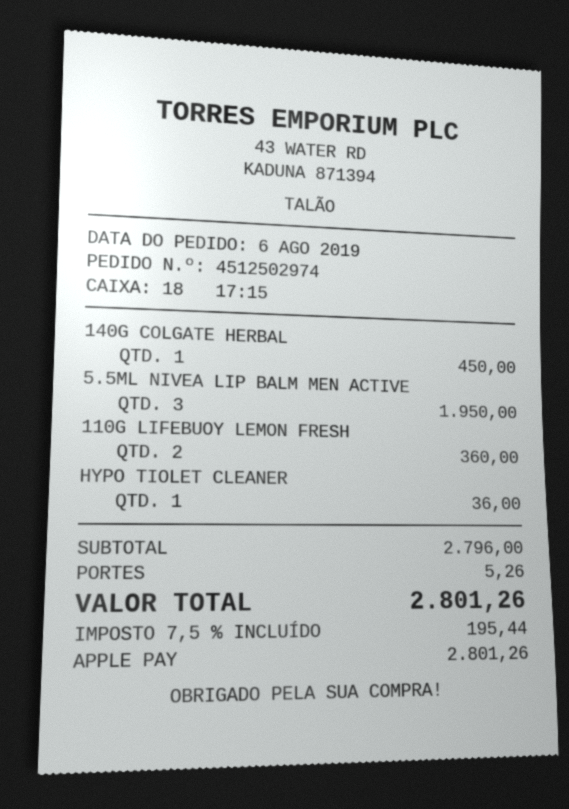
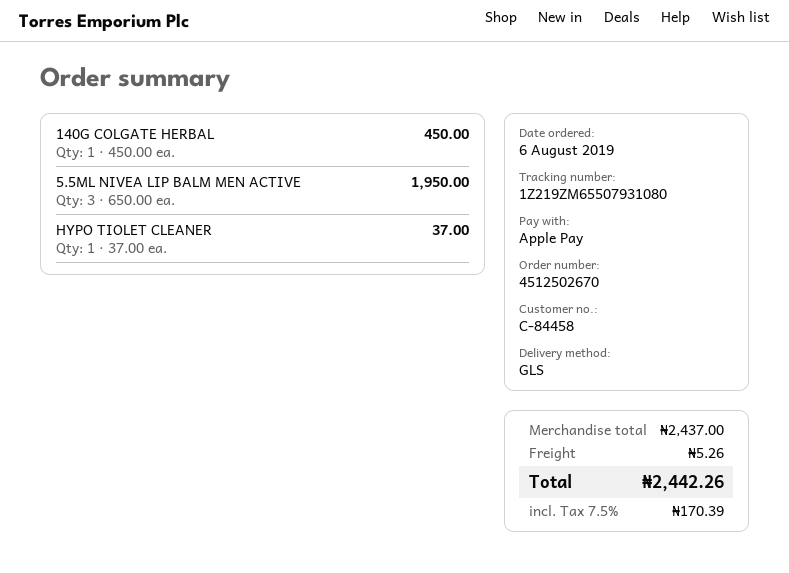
order number: 4512502974 -> 4512502670
110G LIFEBUOY LEMON FRESH: 2 for 360.00 -> none
HYPO TIOLET CLEANER: 1 for 36.00 -> 1 for 37.00
subtotal: 2796.00 -> 2437.00
tax: 7.5% = 195.44 -> 7.5% = 170.39
total: 2801.26 -> 2442.26

